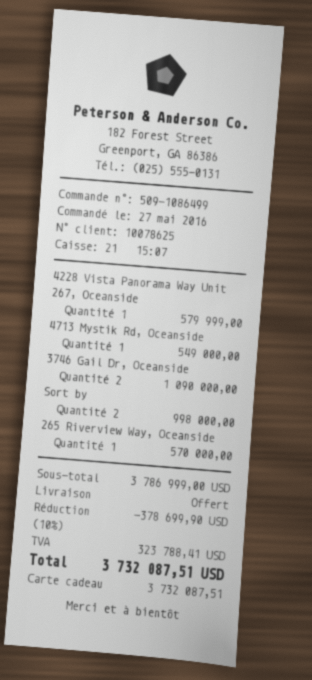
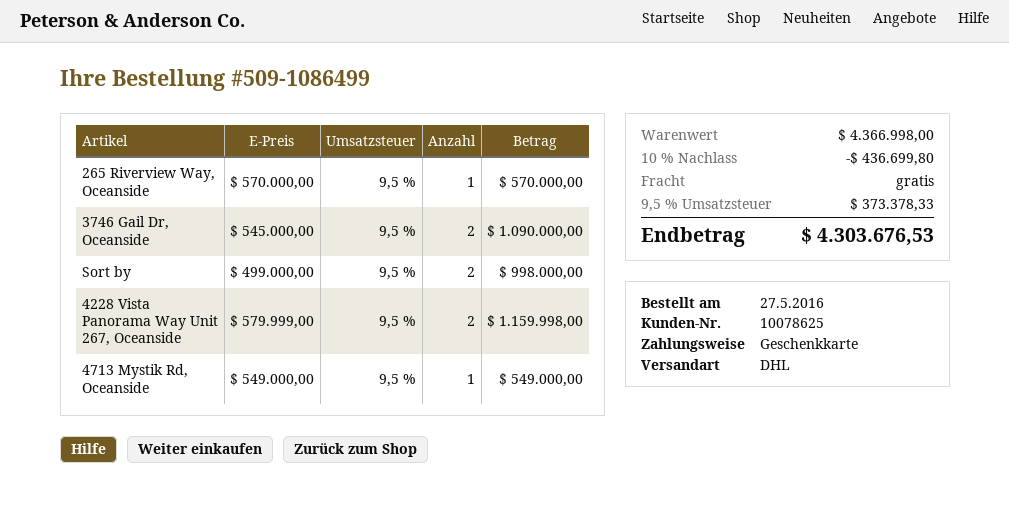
4228 Vista Panorama Way Unit 267, Oceanside: 1 for 579999.00 -> 2 for 1159998.00
subtotal: 3786999.00 -> 4366998.00
discount: 10% = 378699.90 -> 10% = 436699.80
tax: 323788.41 -> 373378.33
total: 3732087.51 -> 4303676.53

